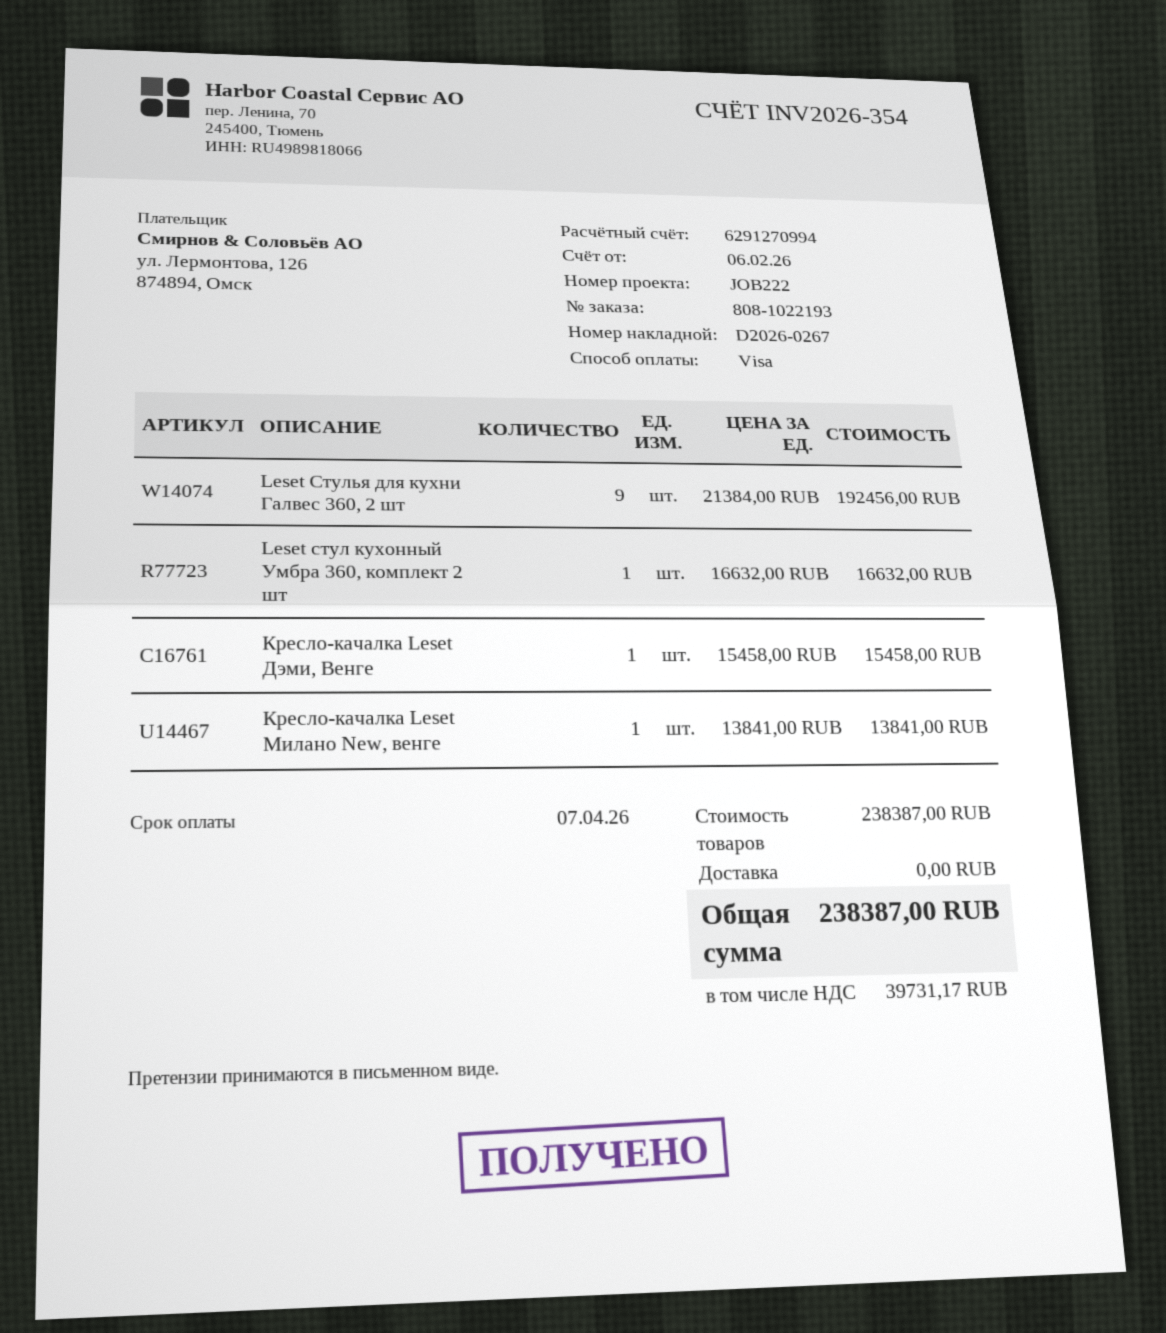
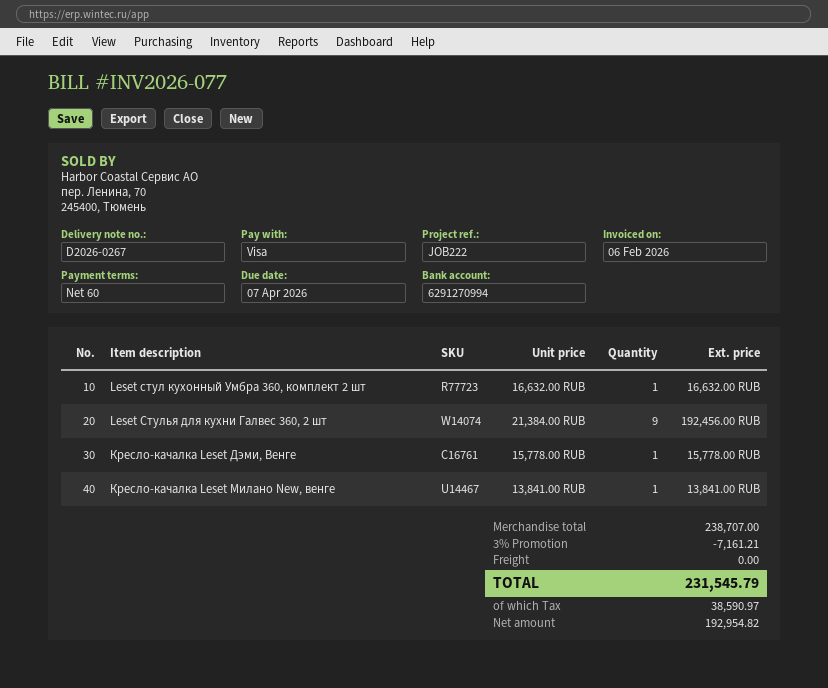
invoice number: INV2026-354 -> INV2026-077
Кресло-качалка Leset Дэми, Венге: 1 x 15458.00 = 15458.00 -> 1 x 15778.00 = 15778.00
subtotal: 238387.00 -> 238707.00
discount: none -> 3% = 7161.21
tax: 39731.17 -> 38590.97
total: 238387.00 -> 231545.79

